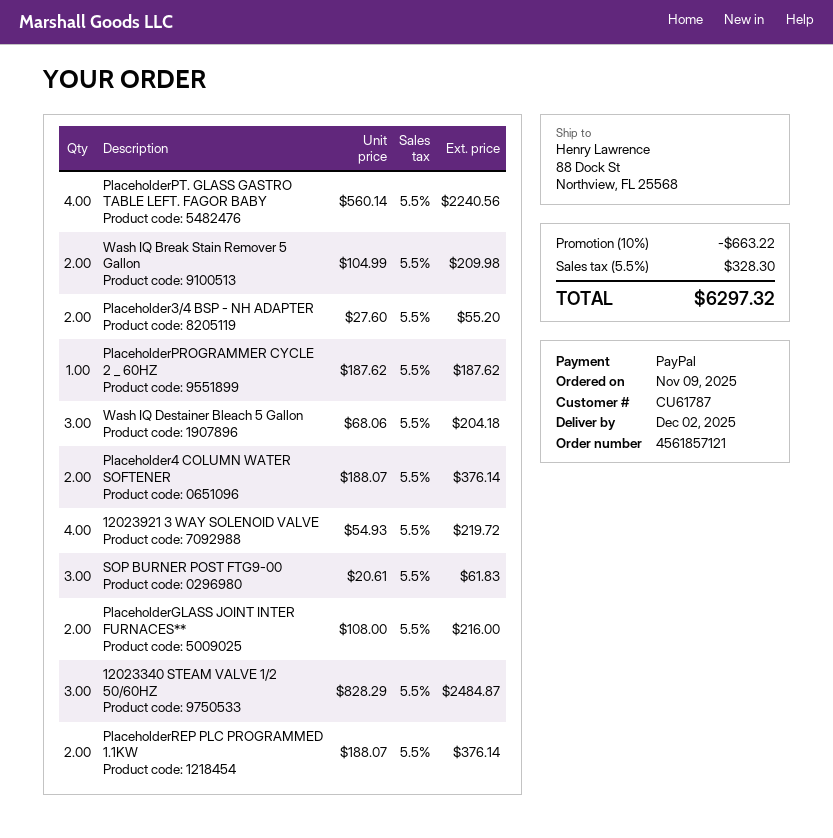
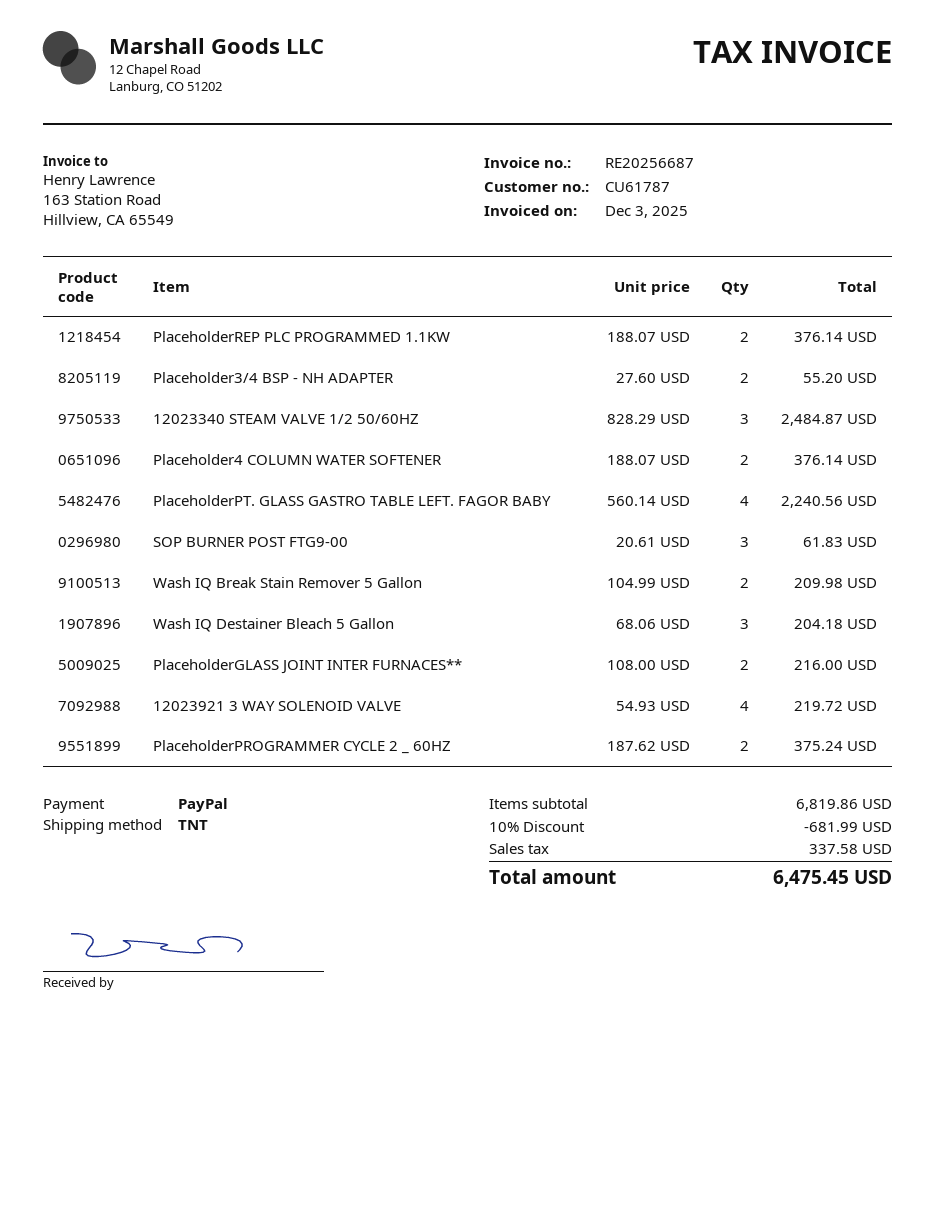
PlaceholderPROGRAMMER CYCLE 2 _ 60HZ: 1 x 187.62 = 187.62 -> 2 x 187.62 = 375.24
discount: 10% = 663.22 -> 10% = 681.99
tax: 328.30 -> 337.58
total: 6297.32 -> 6475.45

